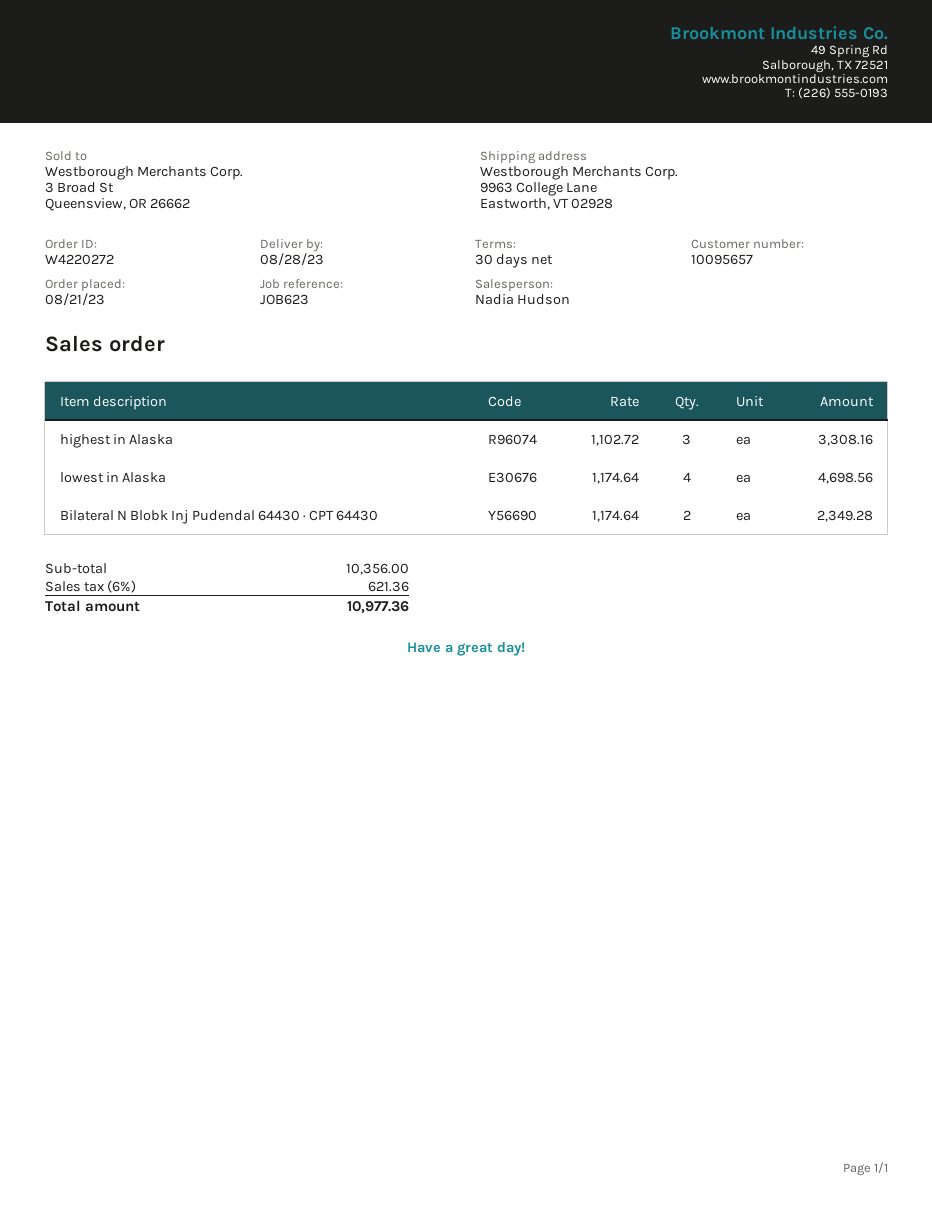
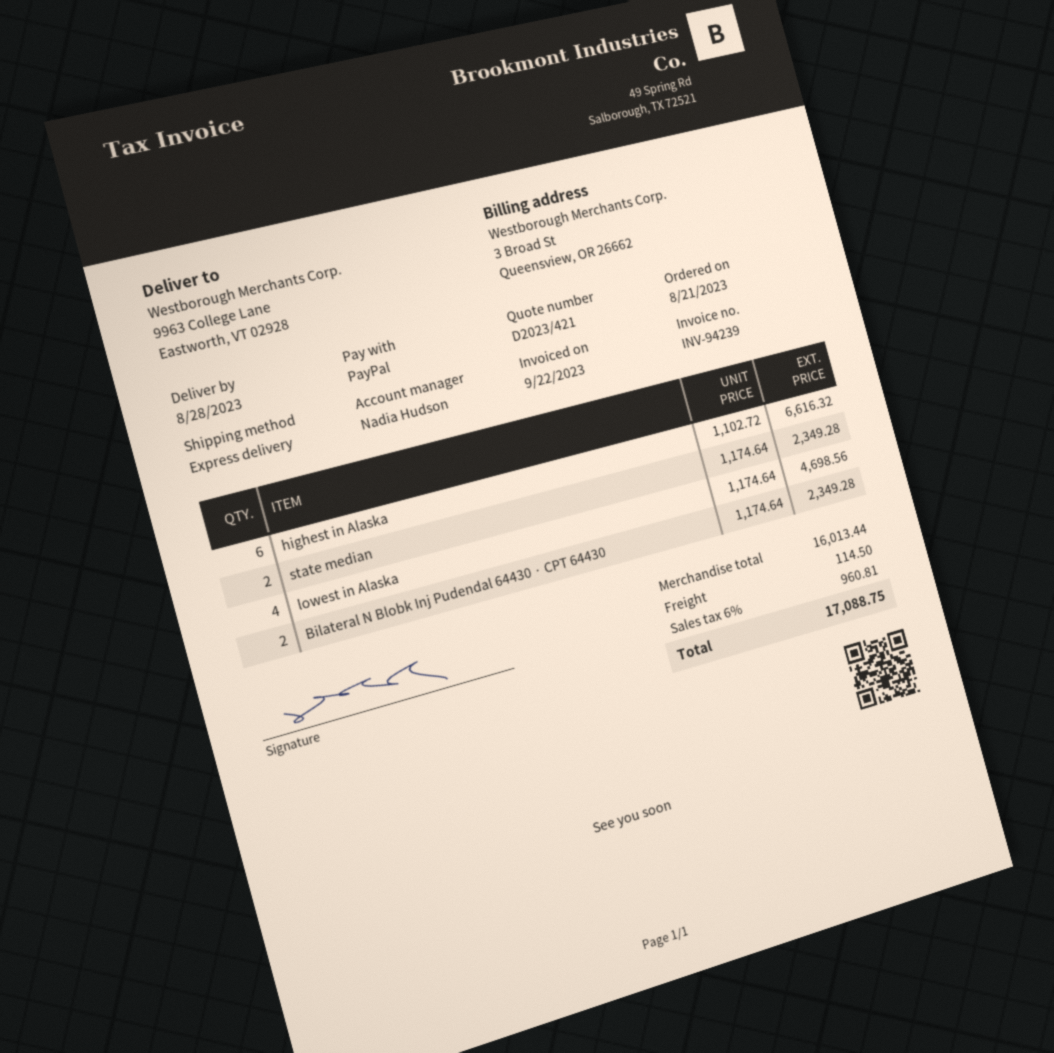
highest in Alaska: 3 x 1102.72 = 3308.16 -> 6 x 1102.72 = 6616.32
state median: none -> 2 x 1174.64 = 2349.28
subtotal: 10356.00 -> 16013.44
shipping: none -> 114.50
tax: 6% = 621.36 -> 6% = 960.81
total: 10977.36 -> 17088.75

